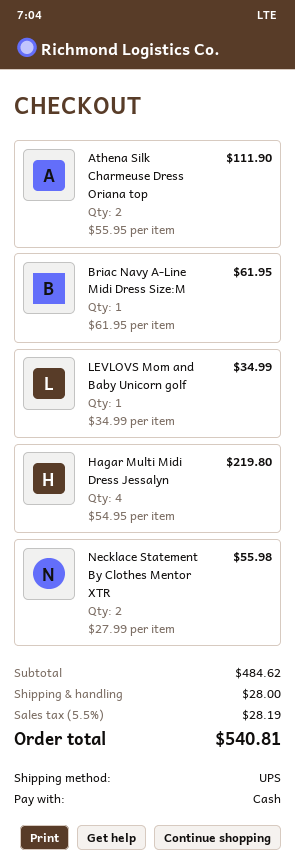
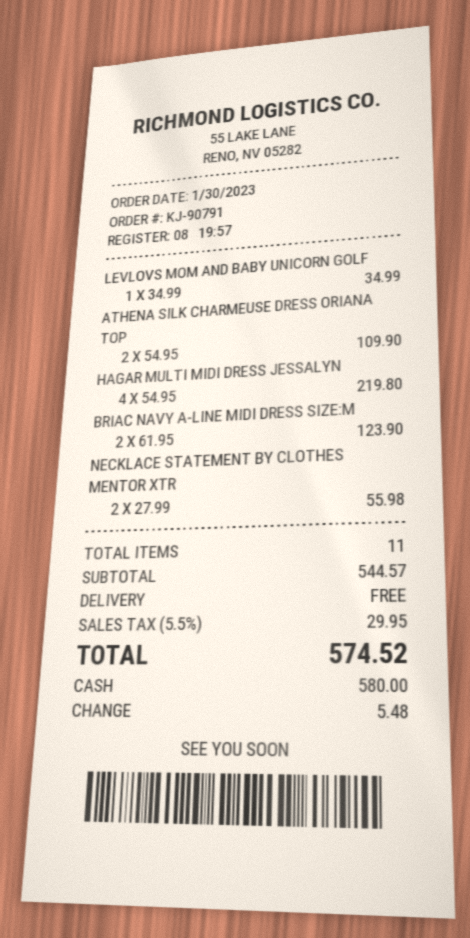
Athena Silk Charmeuse Dress Oriana top: 2 x 55.95 = 111.90 -> 2 x 54.95 = 109.90
Briac Navy A-Line Midi Dress Size:M: 1 x 61.95 = 61.95 -> 2 x 61.95 = 123.90
subtotal: 484.62 -> 544.57
shipping: 28.00 -> 0.00
tax: 5.5% = 28.19 -> 5.5% = 29.95
total: 540.81 -> 574.52

